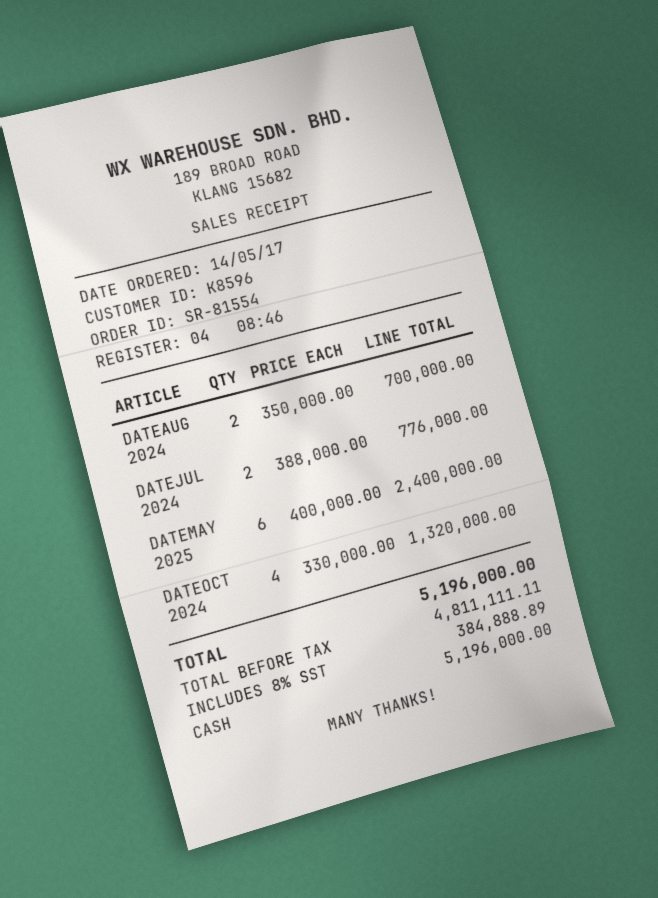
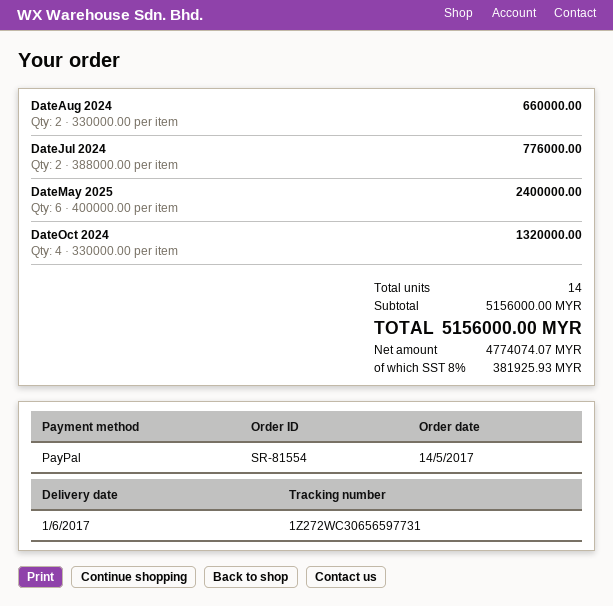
payment method: cash -> PayPal
DATEAUG 2024: 2 x 350000.00 = 700000.00 -> 2 x 330000.00 = 660000.00
net: 4811111.11 -> 4774074.07
tax: 8% = 384888.89 -> 8% = 381925.93
total: 5196000.00 -> 5156000.00

